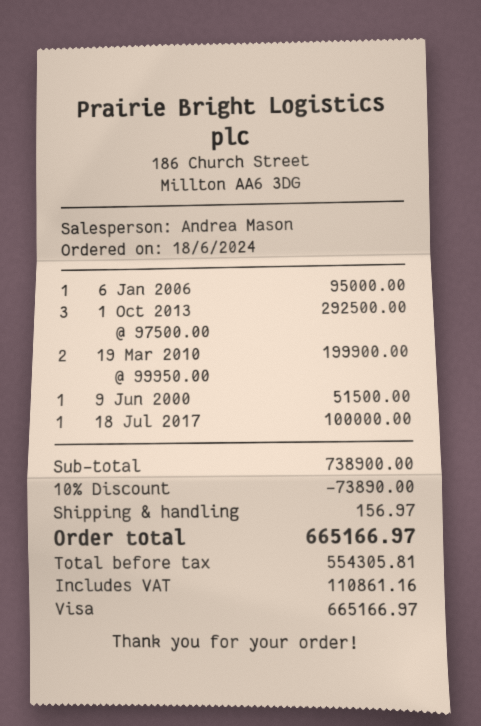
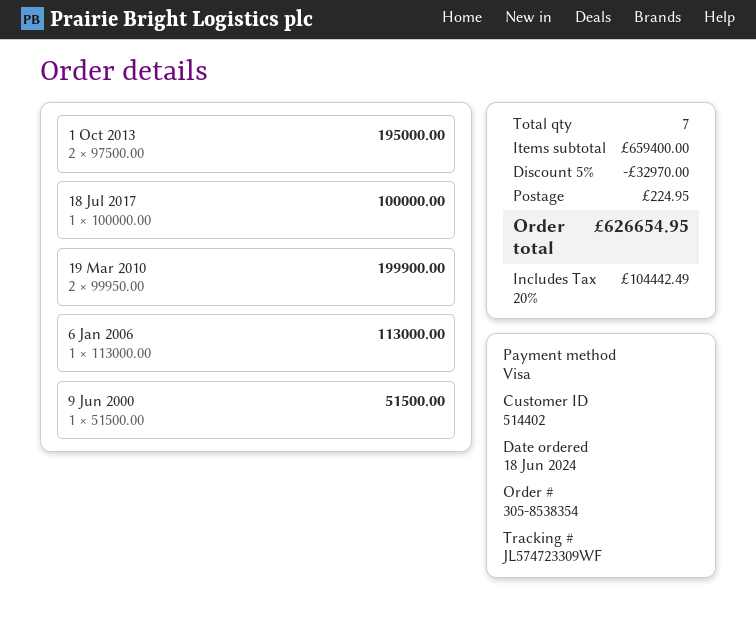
6 Jan 2006: 1 x 95000.00 = 95000.00 -> 1 x 113000.00 = 113000.00
1 Oct 2013: 3 x 97500.00 = 292500.00 -> 2 x 97500.00 = 195000.00
subtotal: 738900.00 -> 659400.00
discount: 10% = 73890.00 -> 5% = 32970.00
shipping: 156.97 -> 224.95
tax: 110861.16 -> 104442.49
total: 665166.97 -> 626654.95

